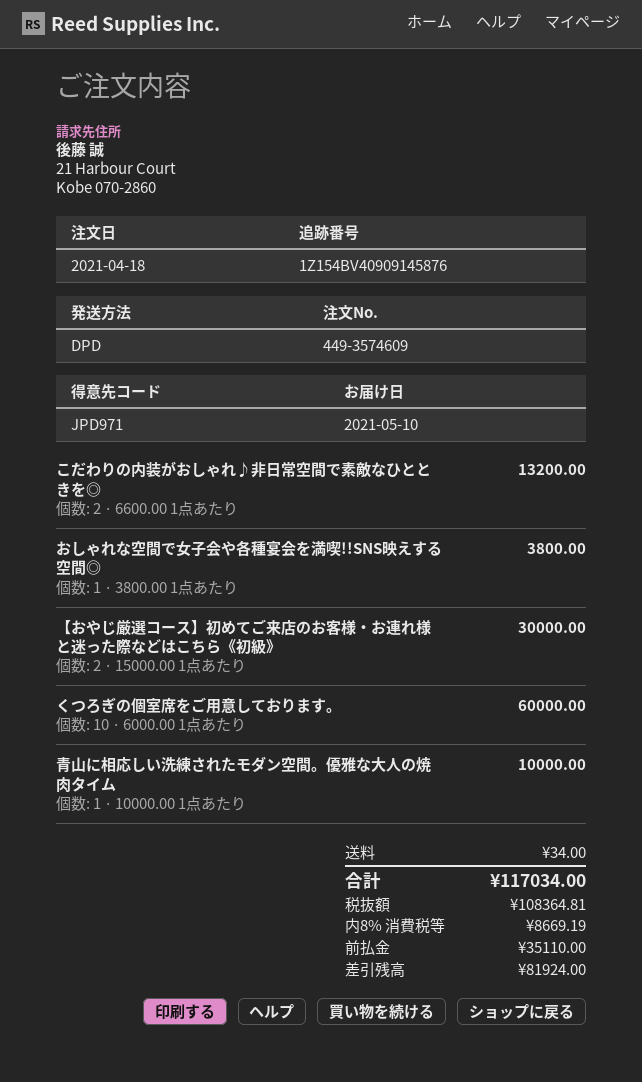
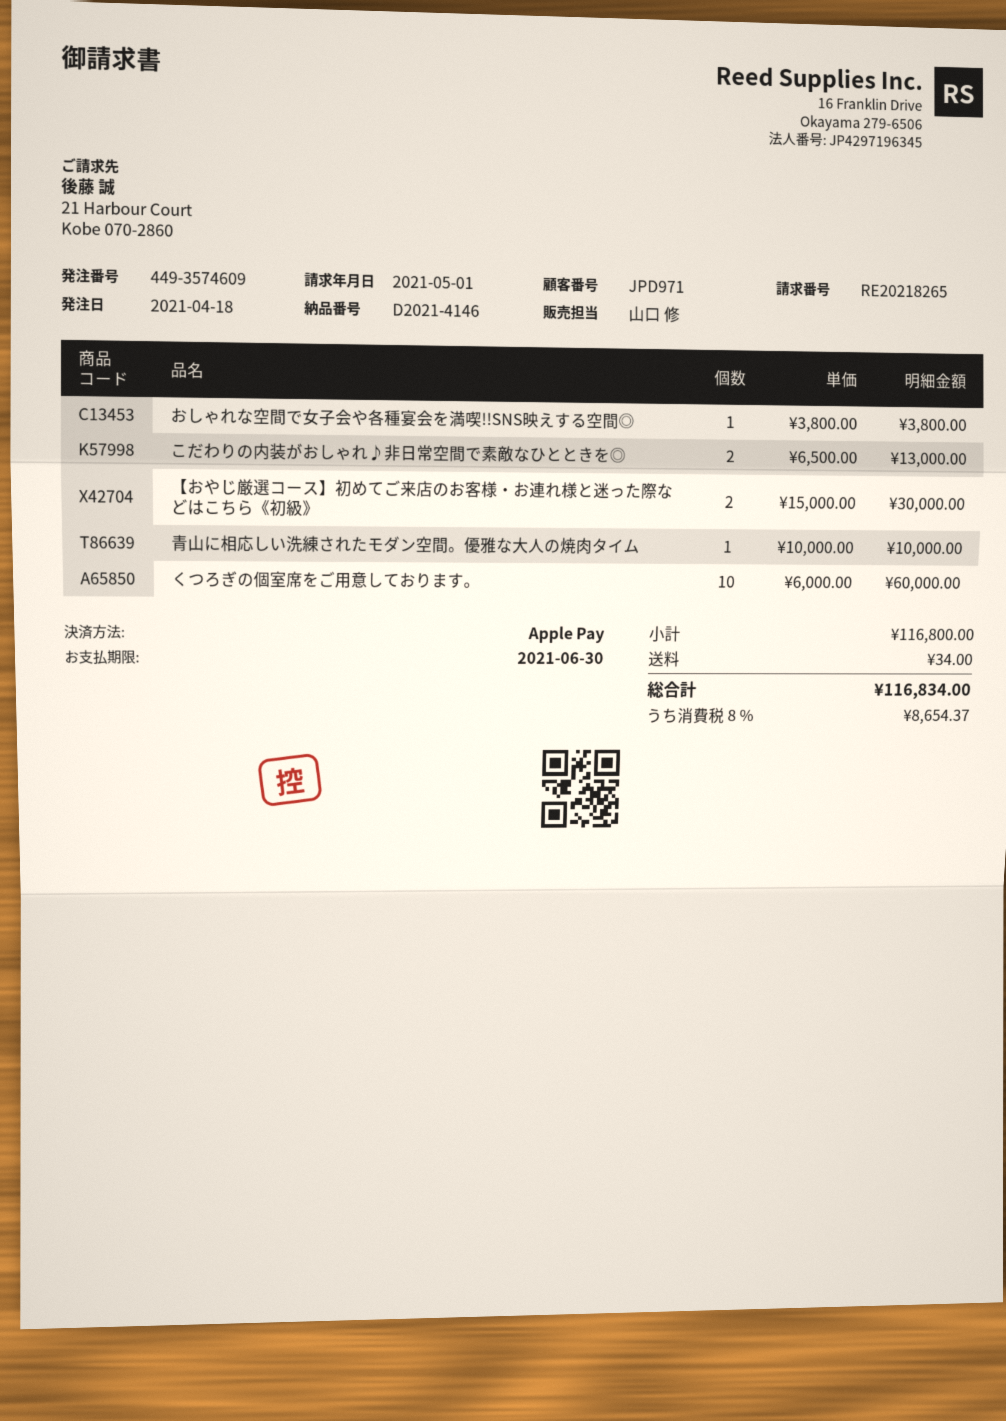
こだわりの内装がおしゃれ♪非日常空間で素敵なひとときを◎: 2 x 6600.00 = 13200.00 -> 2 x 6500.00 = 13000.00
tax: 8% = 8669.19 -> 8% = 8654.37
total: 117034.00 -> 116834.00

